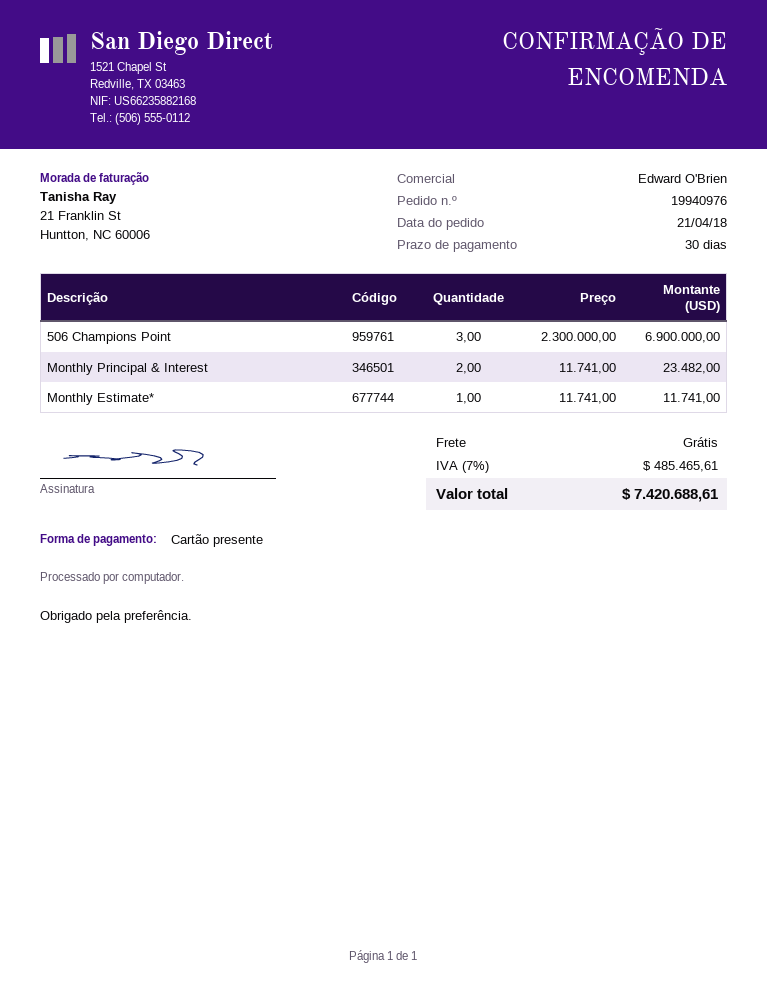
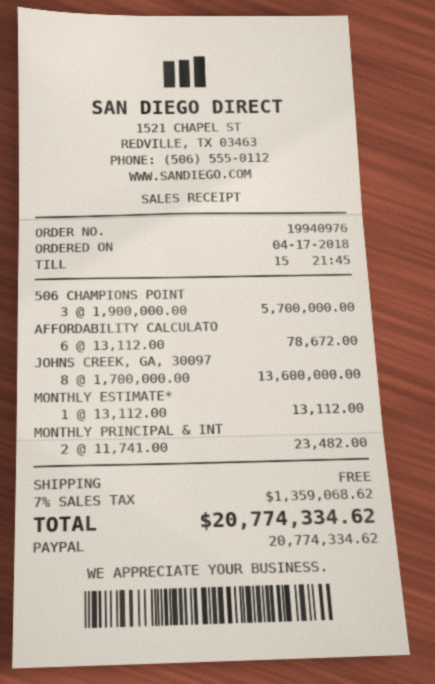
order date: 2018-04-21 -> 2018-04-17
payment method: gift card -> PayPal
506 Champions Point: 3 x 2300000.00 = 6900000.00 -> 3 x 1900000.00 = 5700000.00
Monthly Estimate*: 1 x 11741.00 = 11741.00 -> 1 x 13112.00 = 13112.00
AFFORDABILITY CALCULATO: none -> 6 x 13112.00 = 78672.00
JOHNS CREEK, GA, 30097: none -> 8 x 1700000.00 = 13600000.00
tax: 7% = 485465.61 -> 7% = 1359068.62
total: 7420688.61 -> 20774334.62

